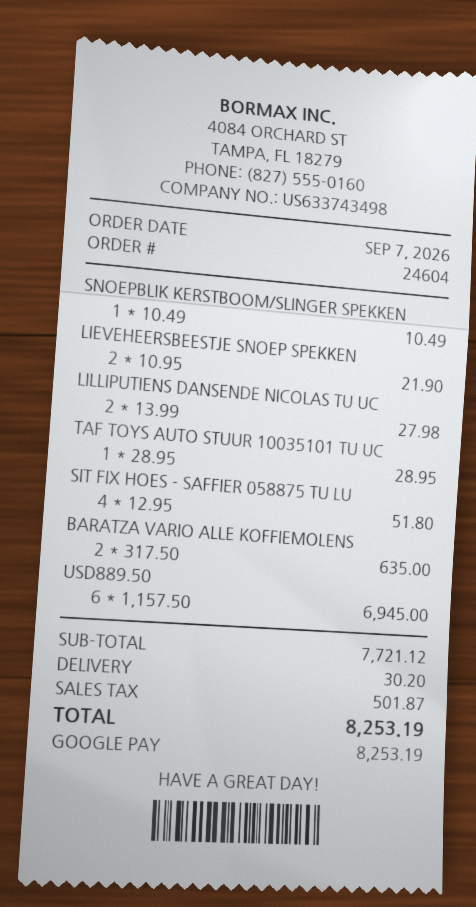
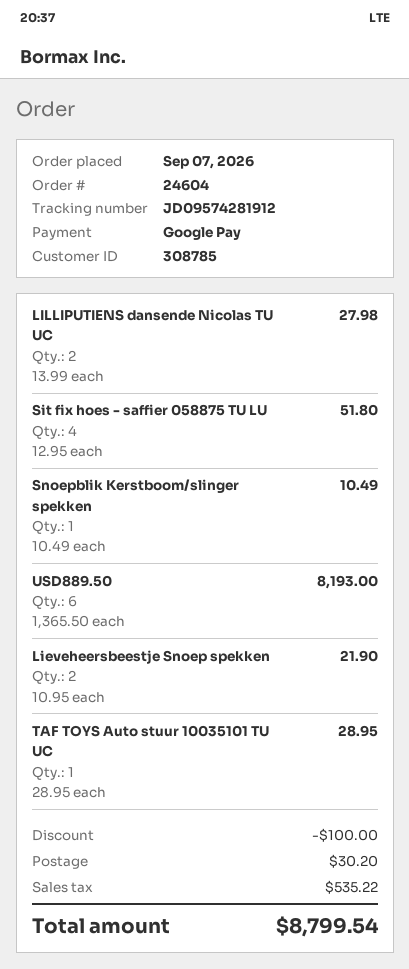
BARATZA VARIO ALLE KOFFIEMOLENS: 2 x 317.50 = 635.00 -> none
USD889.50: 6 x 1157.50 = 6945.00 -> 6 x 1365.50 = 8193.00
discount: none -> 100.00
tax: 501.87 -> 535.22
total: 8253.19 -> 8799.54

